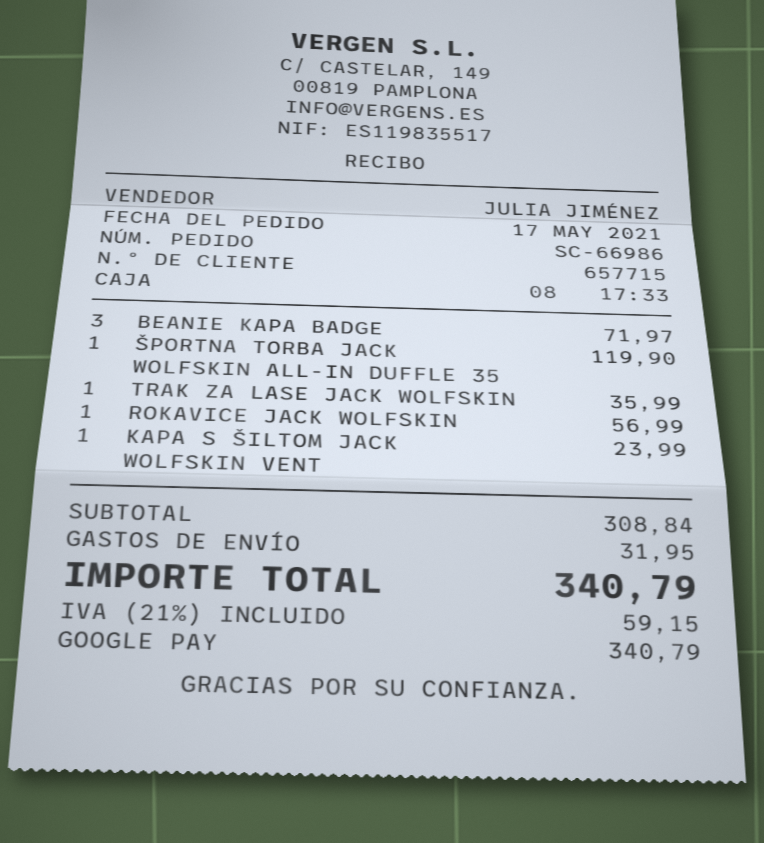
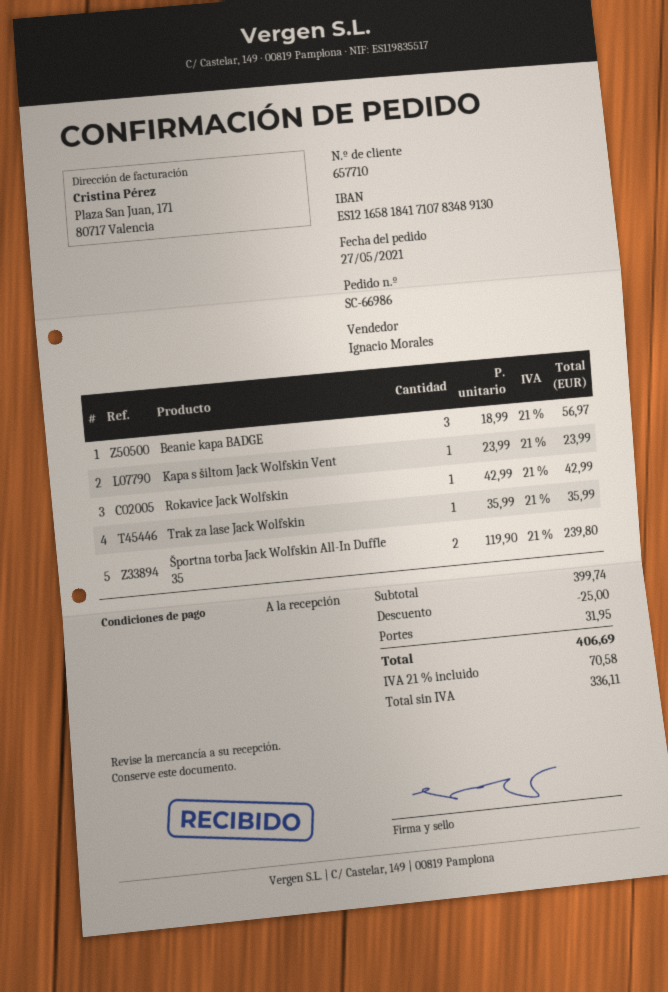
order date: 2021-05-17 -> 2021-05-27
customer number: 657715 -> 657710
sales rep: JULIA JIMÉNEZ -> Ignacio Morales
BEANIE KAPA BADGE: 3 for 71.97 -> 3 for 56.97
ŠPORTNA TORBA JACK WOLFSKIN ALL-IN DUFFLE 35: 1 for 119.90 -> 2 for 239.80
ROKAVICE JACK WOLFSKIN: 1 for 56.99 -> 1 for 42.99
subtotal: 308.84 -> 399.74
discount: none -> 25.00
tax: 21% = 59.15 -> 21% = 70.58
total: 340.79 -> 406.69

